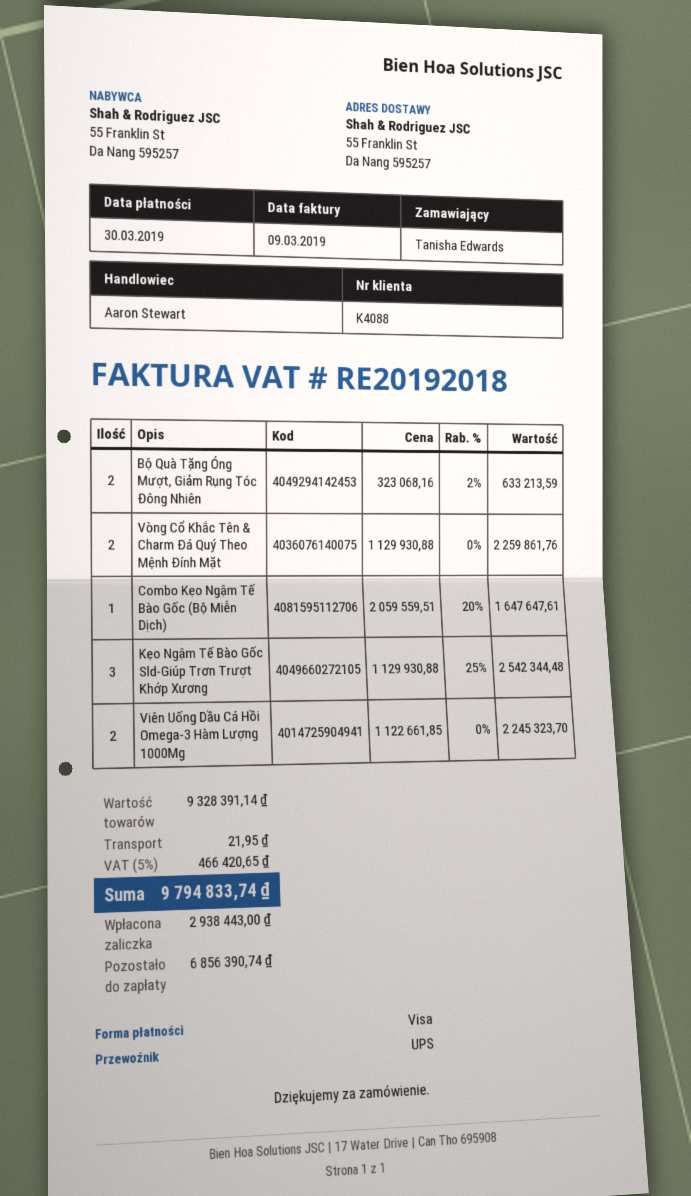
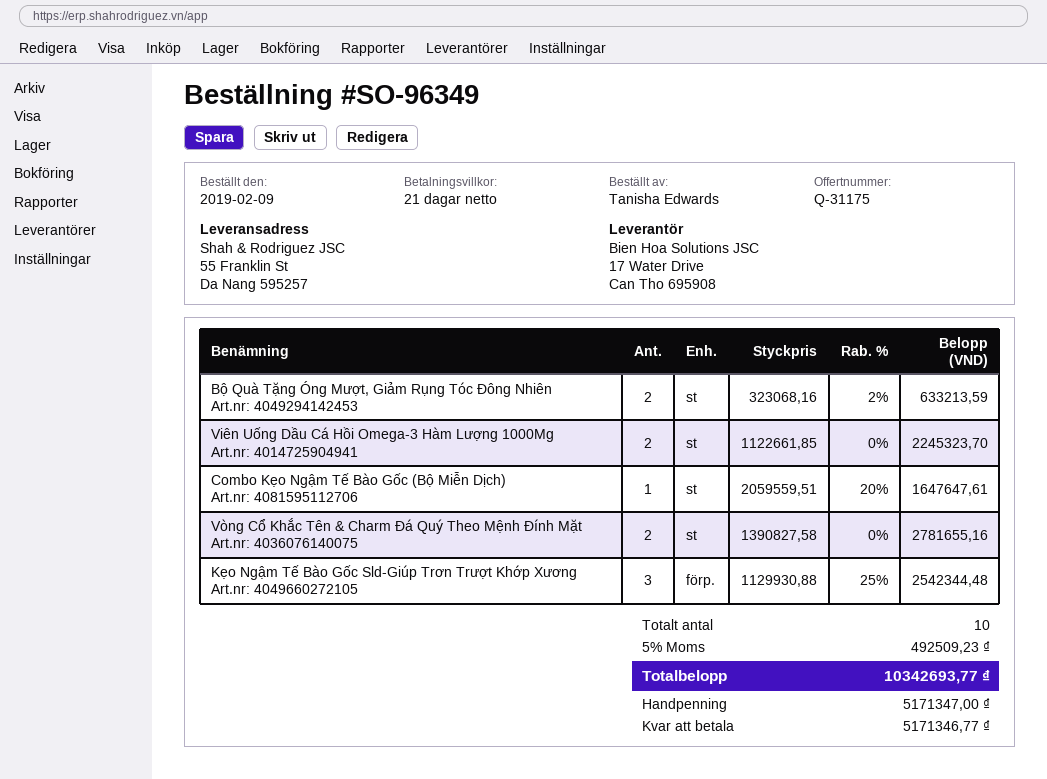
Vòng Cổ Khắc Tên & Charm Đá Quý Theo Mệnh Đính Mặt: 2 x 1129930.88 = 2259861.76 -> 2 x 1390827.58 = 2781655.16
shipping: 21.95 -> none
tax: 5% = 466420.65 -> 5% = 492509.23
total: 9794833.74 -> 10342693.77
deposit: 2938443.00 -> 5171347.00
balance: 6856390.74 -> 5171346.77

